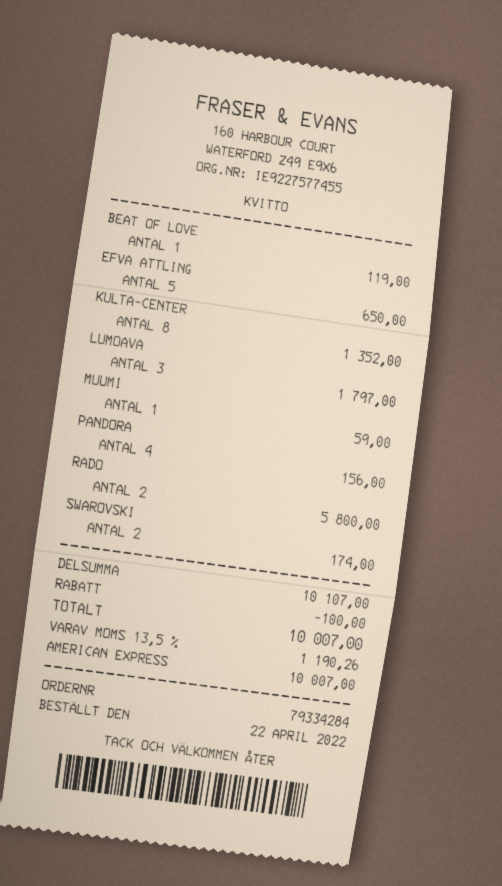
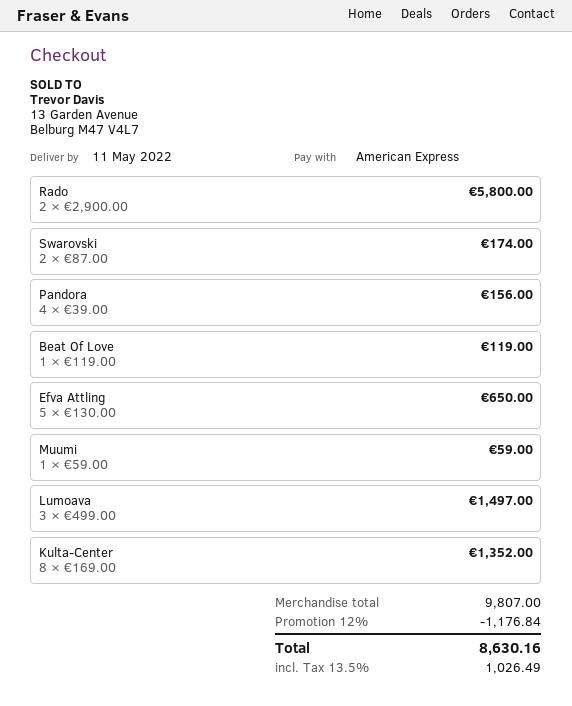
LUMOAVA: 3 for 1797.00 -> 3 for 1497.00
subtotal: 10107.00 -> 9807.00
discount: 100.00 -> 1176.84
tax: 13.5% = 1190.26 -> 13.5% = 1026.49
total: 10007.00 -> 8630.16

